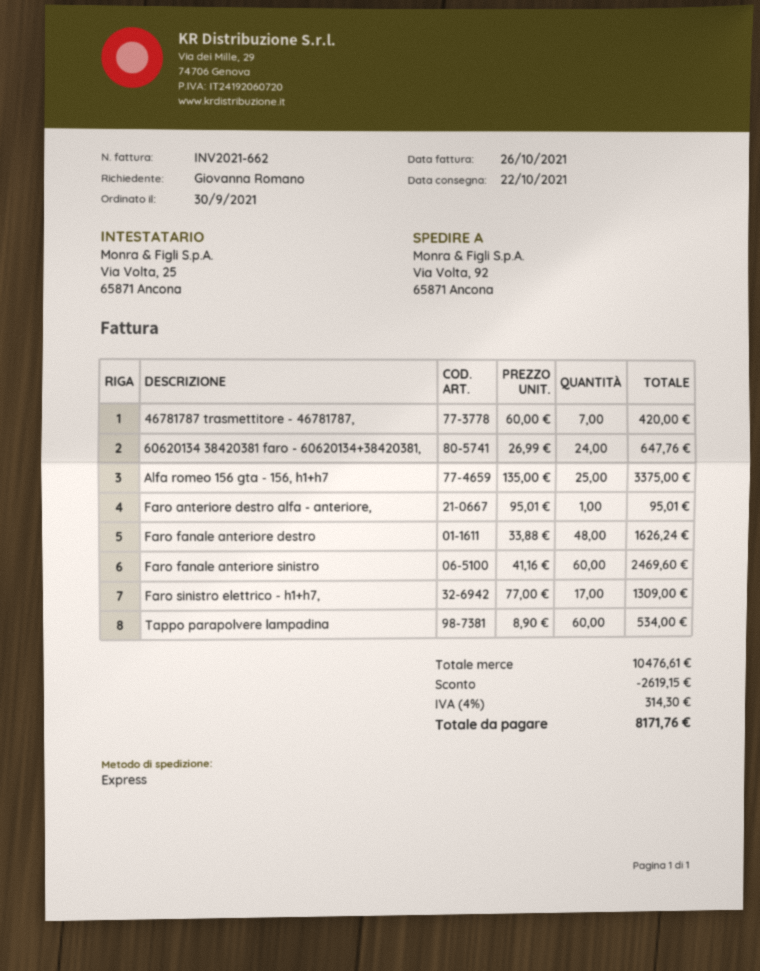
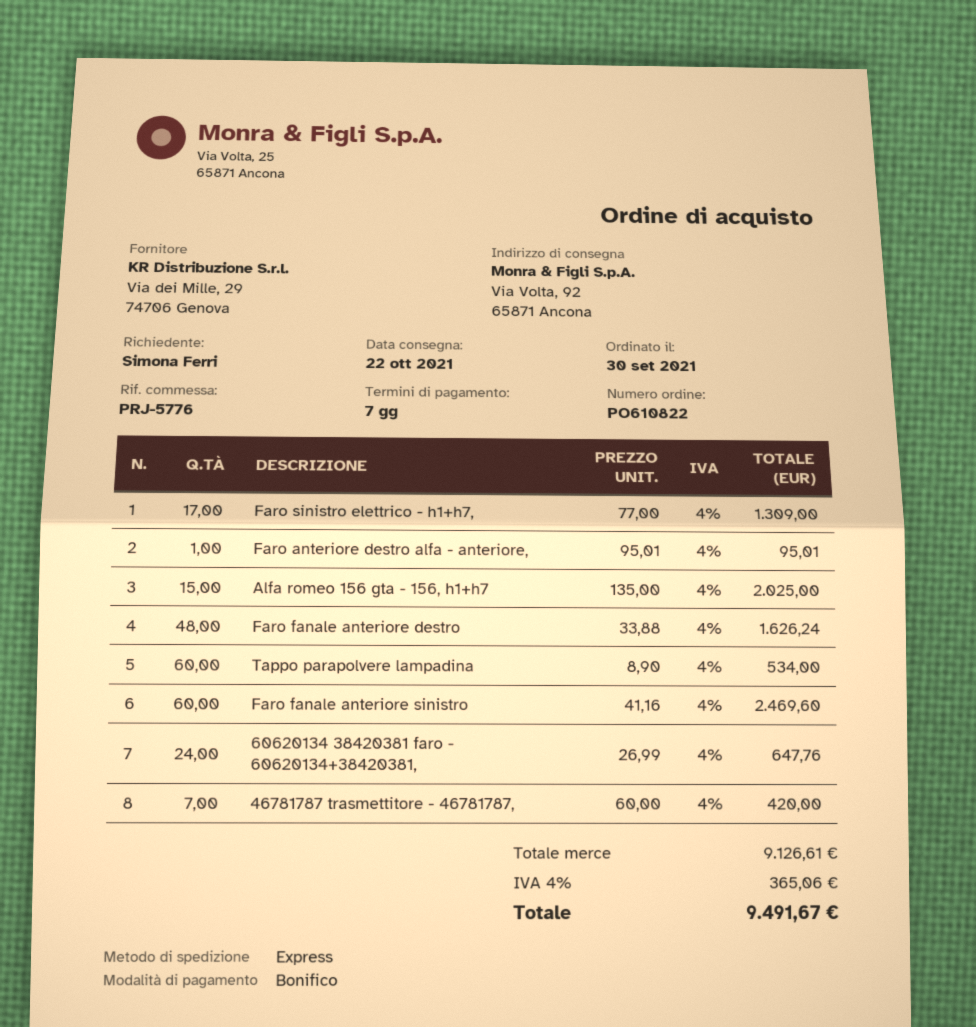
ordered by: Giovanna Romano -> Simona Ferri
Alfa romeo 156 gta - 156, h1+h7: 25 x 135.00 = 3375.00 -> 15 x 135.00 = 2025.00
subtotal: 10476.61 -> 9126.61
discount: 2619.15 -> none
tax: 4% = 314.30 -> 4% = 365.06
total: 8171.76 -> 9491.67

